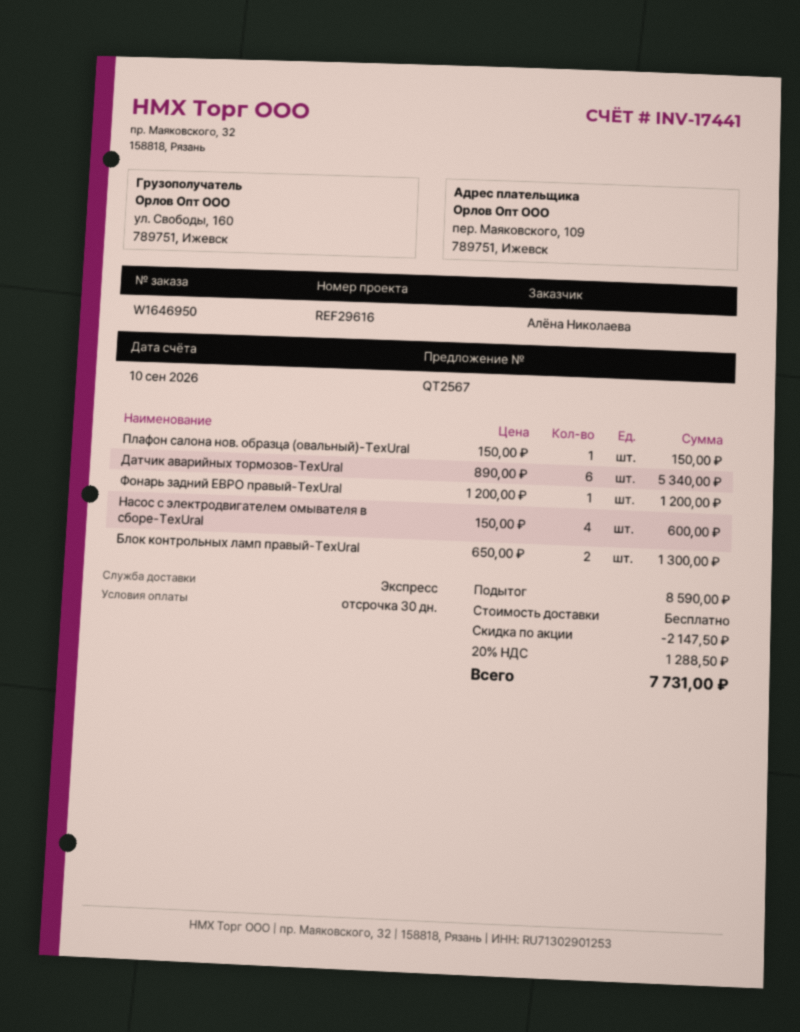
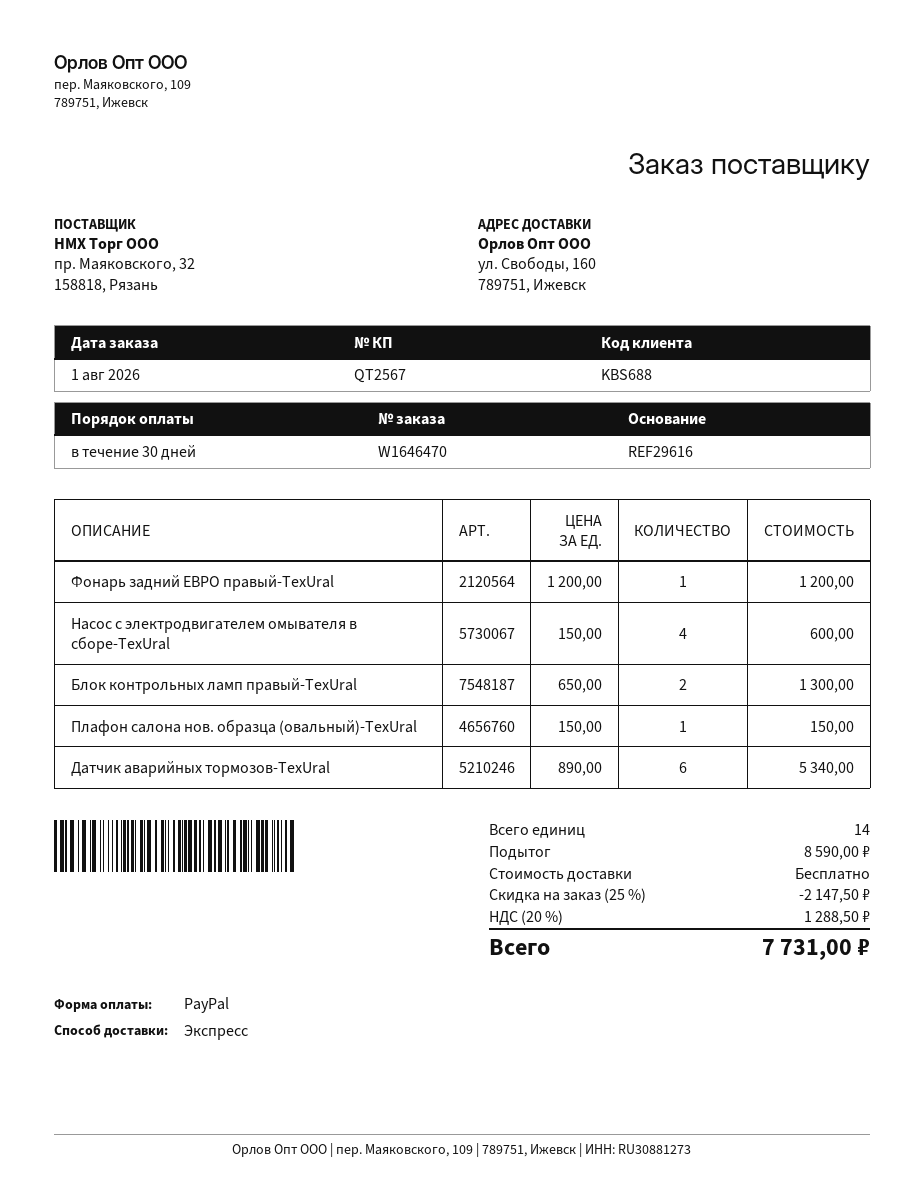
order number: W1646950 -> W1646470

